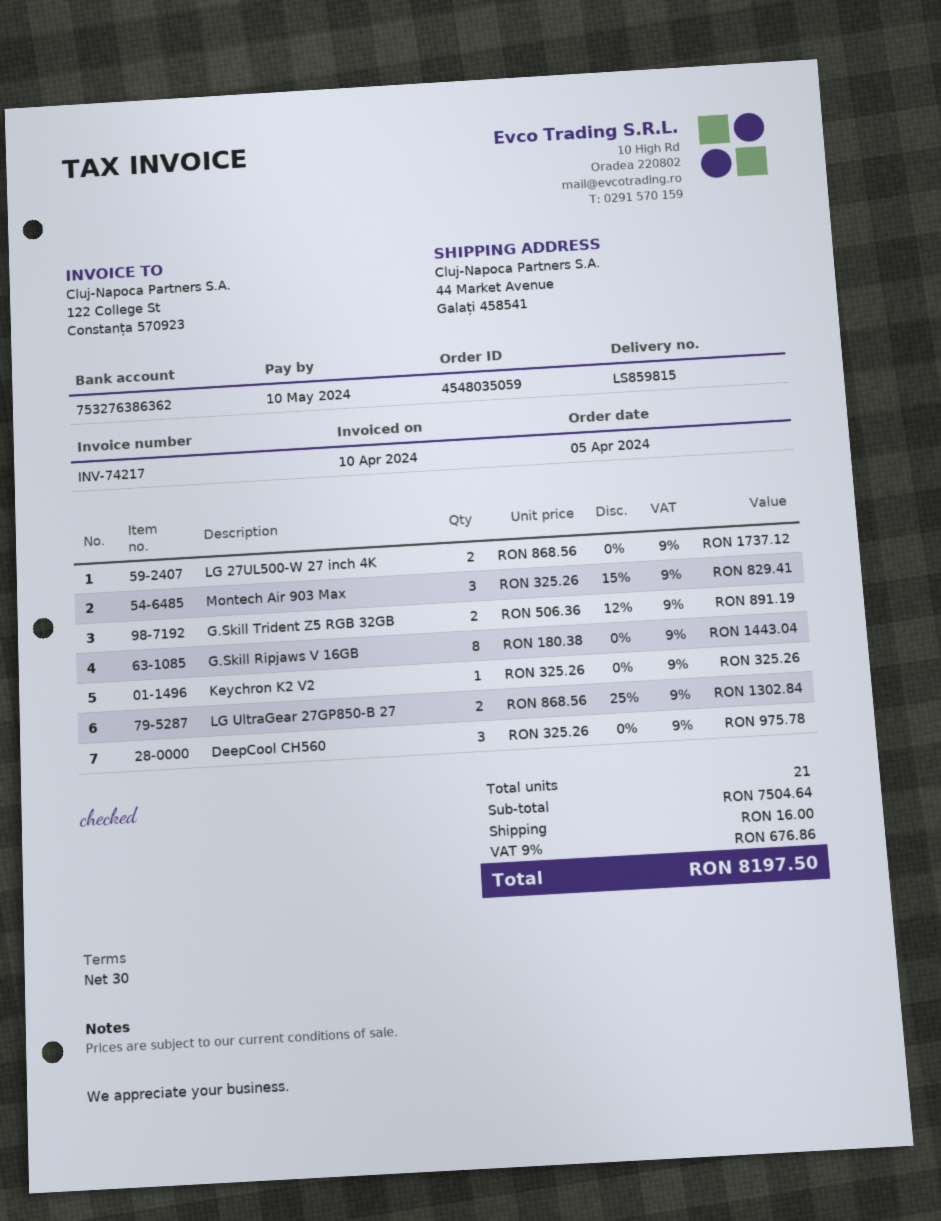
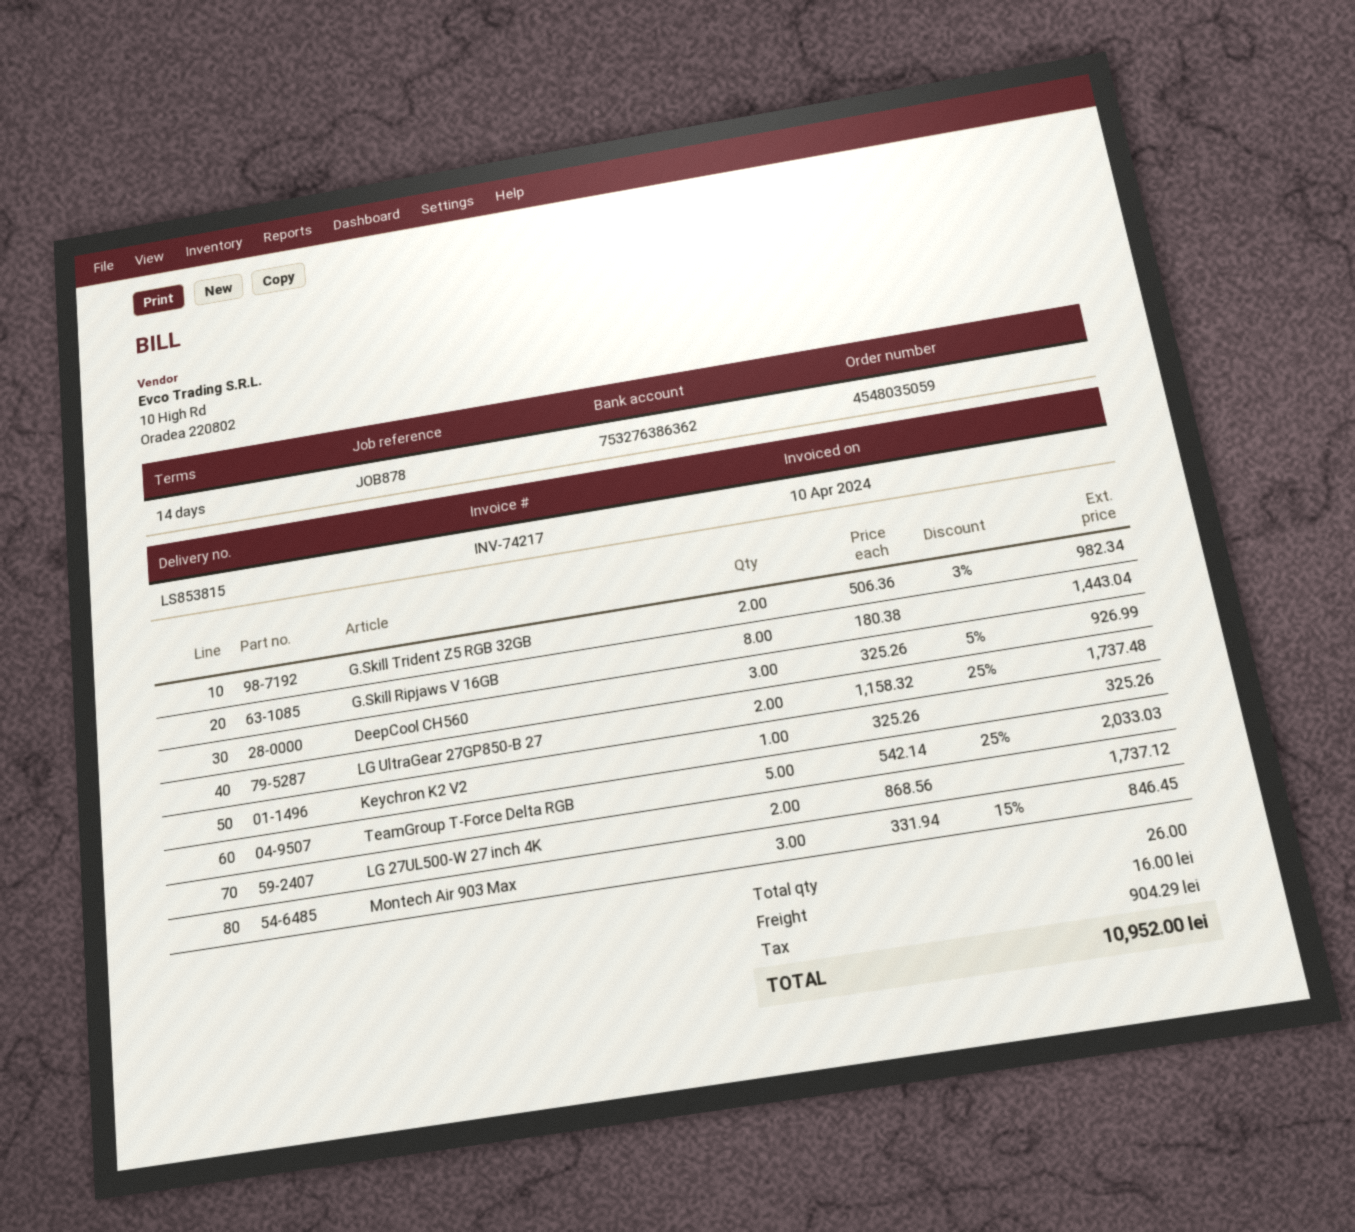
delivery note number: LS859815 -> LS853815
payment terms: 30 days -> 14 days
Montech Air 903 Max: 3 x 325.26 - 15% = 829.41 -> 3 x 331.94 - 15% = 846.45
G.Skill Trident Z5 RGB 32GB: 2 x 506.36 - 12% = 891.19 -> 2 x 506.36 - 3% = 982.34
LG UltraGear 27GP850-B 27: 2 x 868.56 - 25% = 1302.84 -> 2 x 1158.32 - 25% = 1737.48
DeepCool CH560: 3 x 325.26 = 975.78 -> 3 x 325.26 - 5% = 926.99
TeamGroup T-Force Delta RGB: none -> 5 x 542.14 - 25% = 2033.03
total quantity: 21 -> 26
tax: 676.86 -> 904.29
total: 8197.50 -> 10952.00

